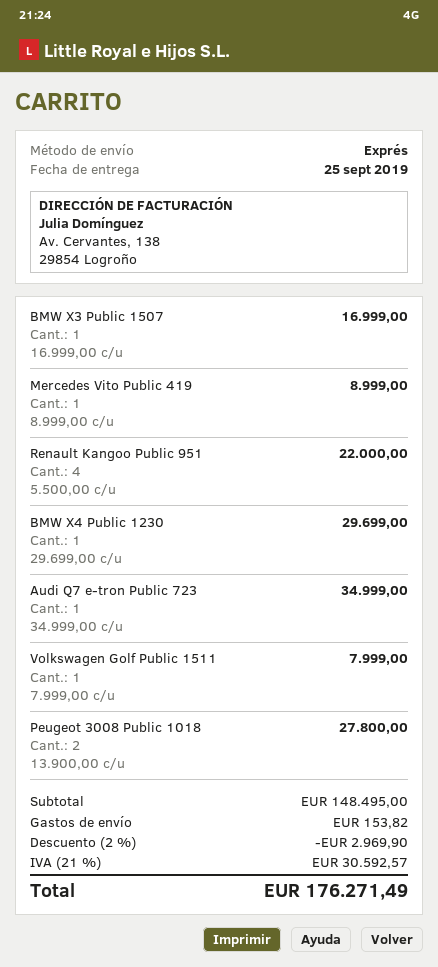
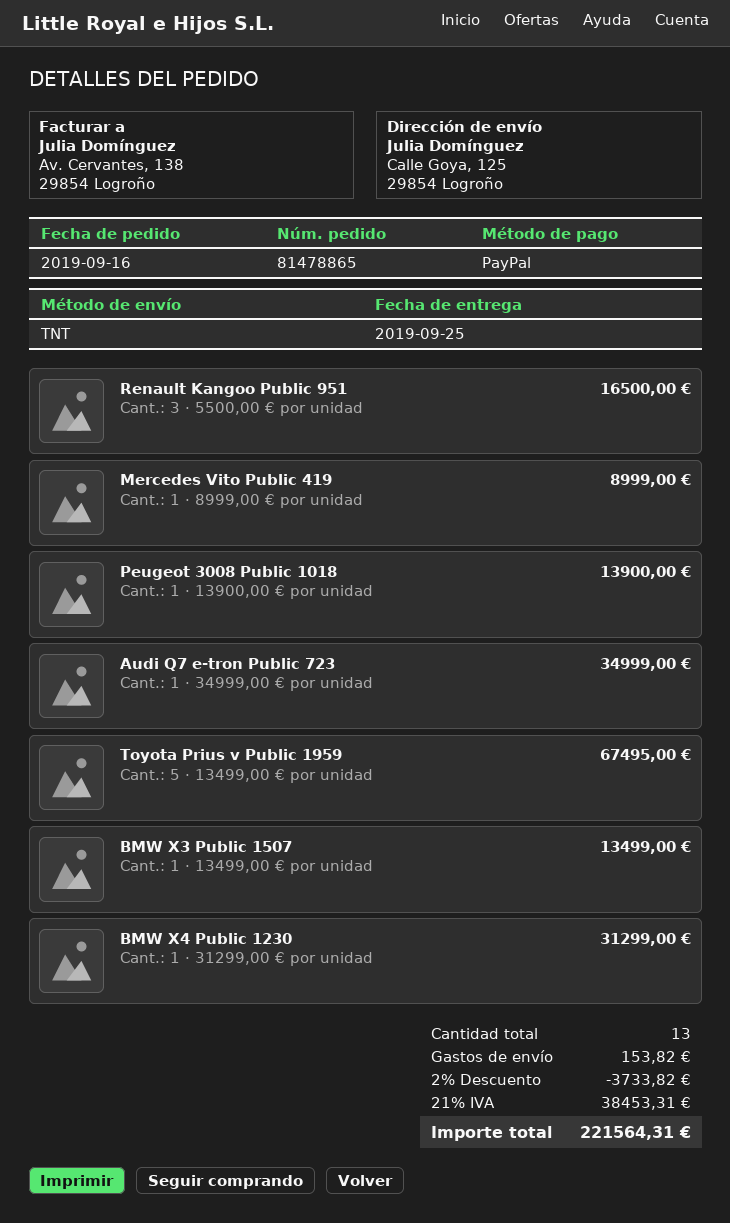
shipping method: express -> TNT
BMW X3 Public 1507: 1 x 16999.00 = 16999.00 -> 1 x 13499.00 = 13499.00
Renault Kangoo Public 951: 4 x 5500.00 = 22000.00 -> 3 x 5500.00 = 16500.00
BMW X4 Public 1230: 1 x 29699.00 = 29699.00 -> 1 x 31299.00 = 31299.00
Volkswagen Golf Public 1511: 1 x 7999.00 = 7999.00 -> none
Peugeot 3008 Public 1018: 2 x 13900.00 = 27800.00 -> 1 x 13900.00 = 13900.00
Toyota Prius v Public 1959: none -> 5 x 13499.00 = 67495.00
discount: 2% = 2969.90 -> 2% = 3733.82
tax: 21% = 30592.57 -> 21% = 38453.31
total: 176271.49 -> 221564.31

